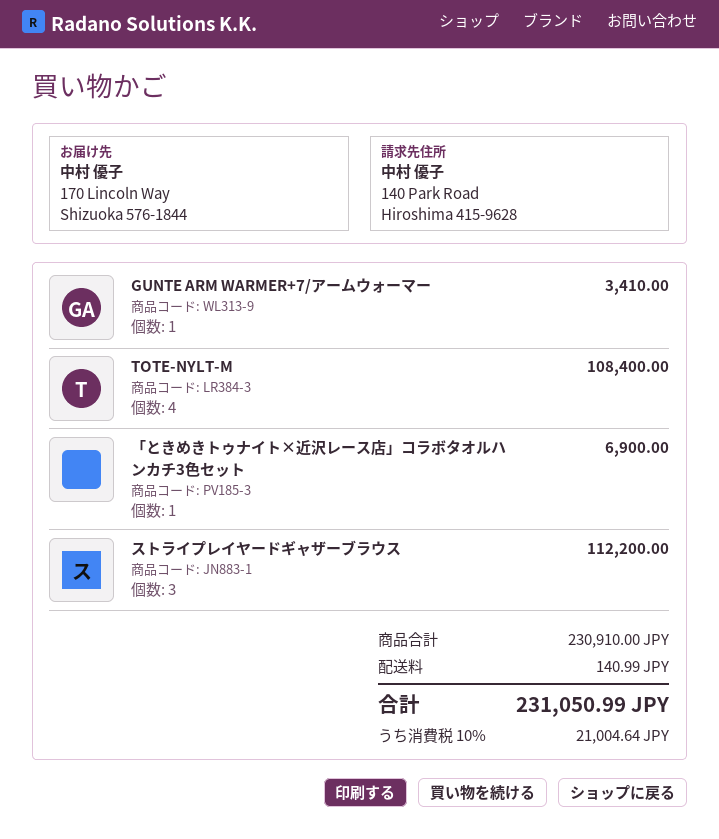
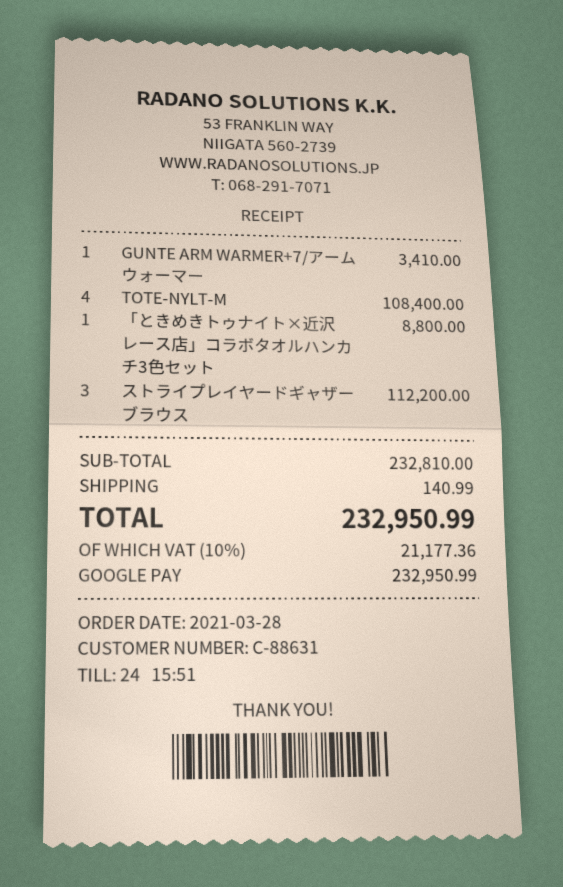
「ときめきトゥナイト×近沢レース店」コラボタオルハンカチ3色セット: 1 for 6900.00 -> 1 for 8800.00
subtotal: 230910.00 -> 232810.00
tax: 10% = 21004.64 -> 10% = 21177.36
total: 231050.99 -> 232950.99

